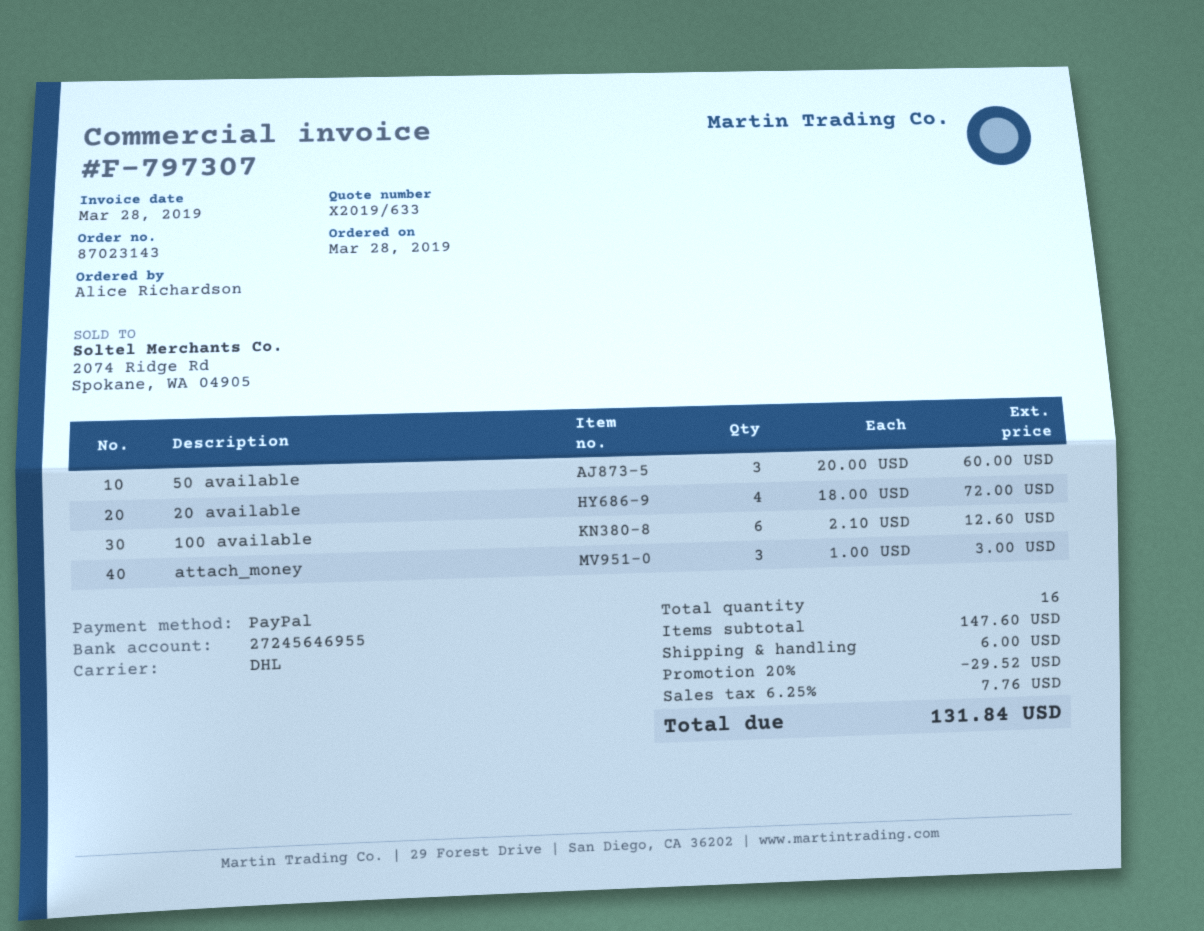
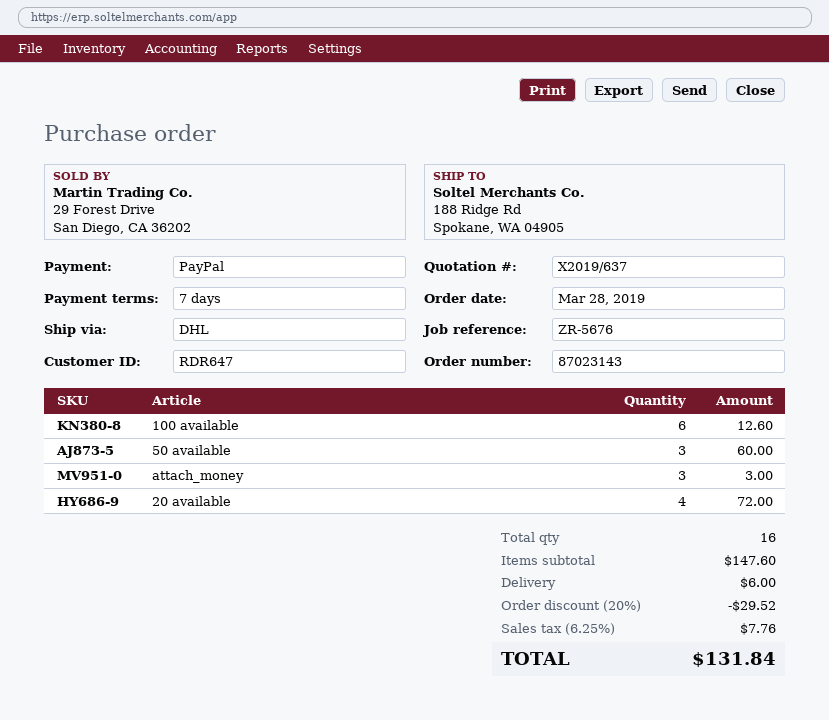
quote number: X2019/633 -> X2019/637

